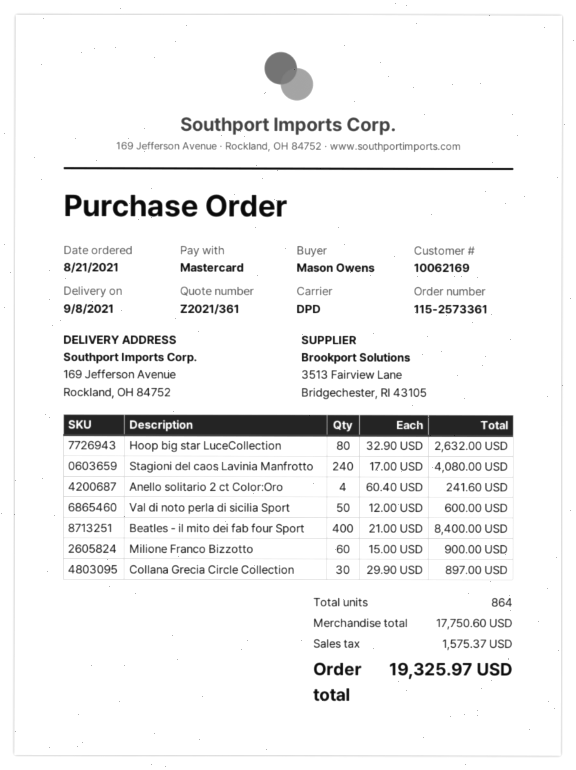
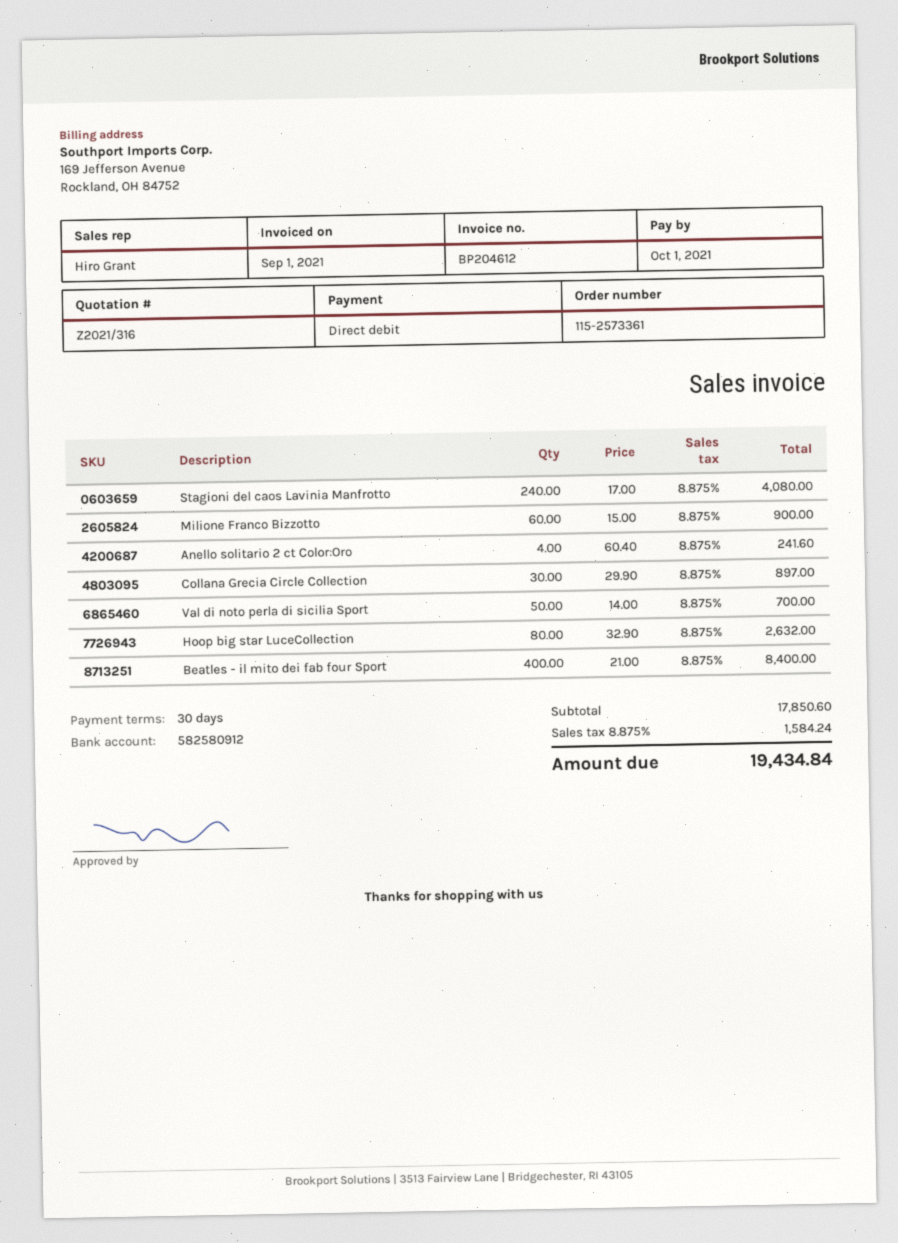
quote number: Z2021/361 -> Z2021/316
payment method: Mastercard -> direct debit
Val di noto perla di sicilia Sport: 50 x 12.00 = 600.00 -> 50 x 14.00 = 700.00
subtotal: 17750.60 -> 17850.60
tax: 1575.37 -> 1584.24
total: 19325.97 -> 19434.84

